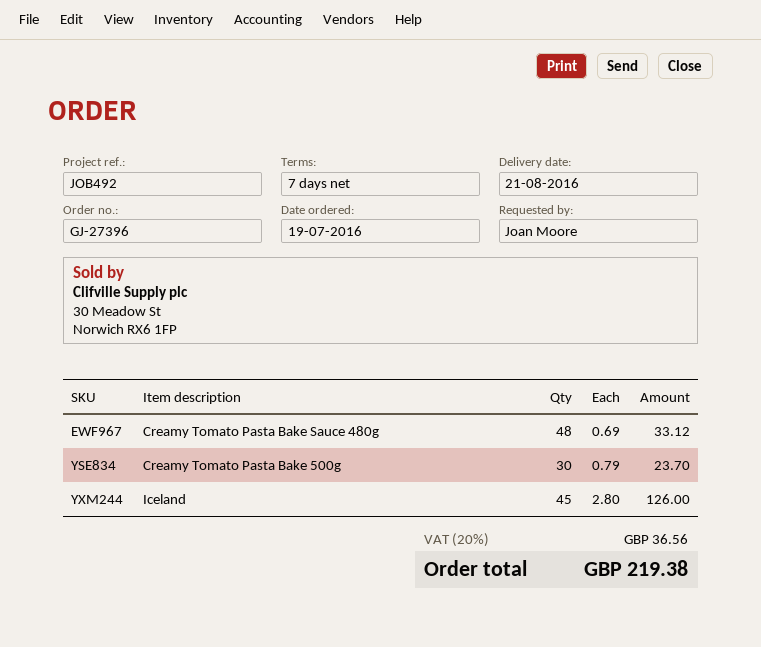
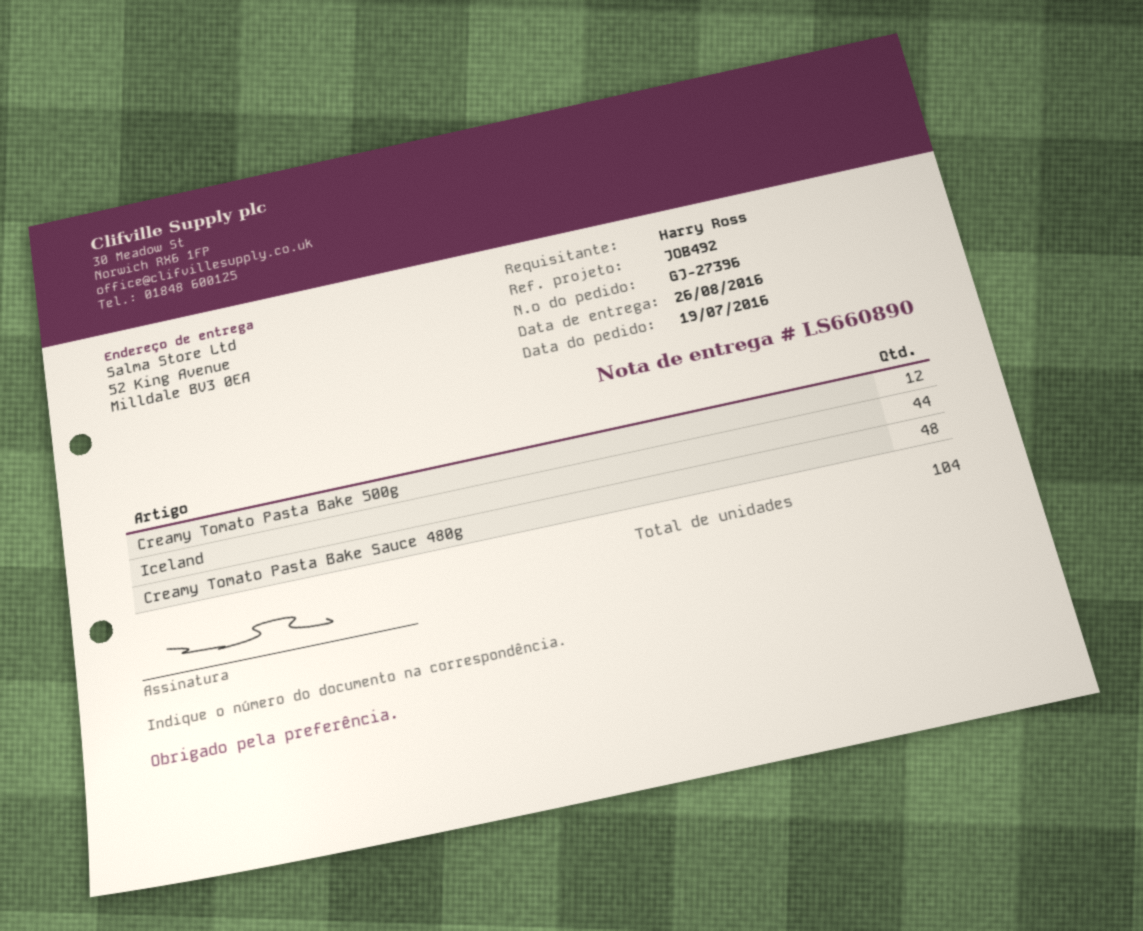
delivery date: 2016-08-21 -> 2016-08-26
ordered by: Joan Moore -> Harry Ross
Creamy Tomato Pasta Bake 500g: 30 -> 12
Iceland: 45 -> 44

